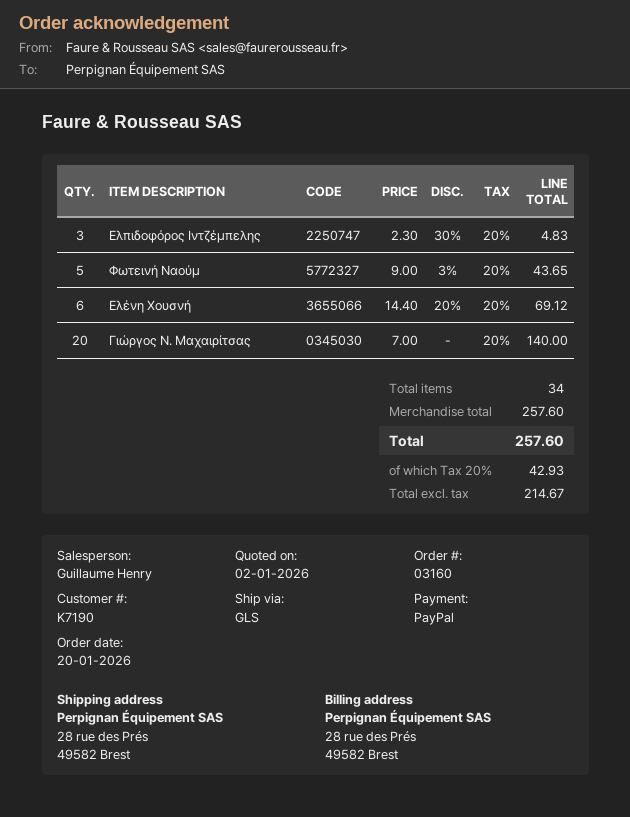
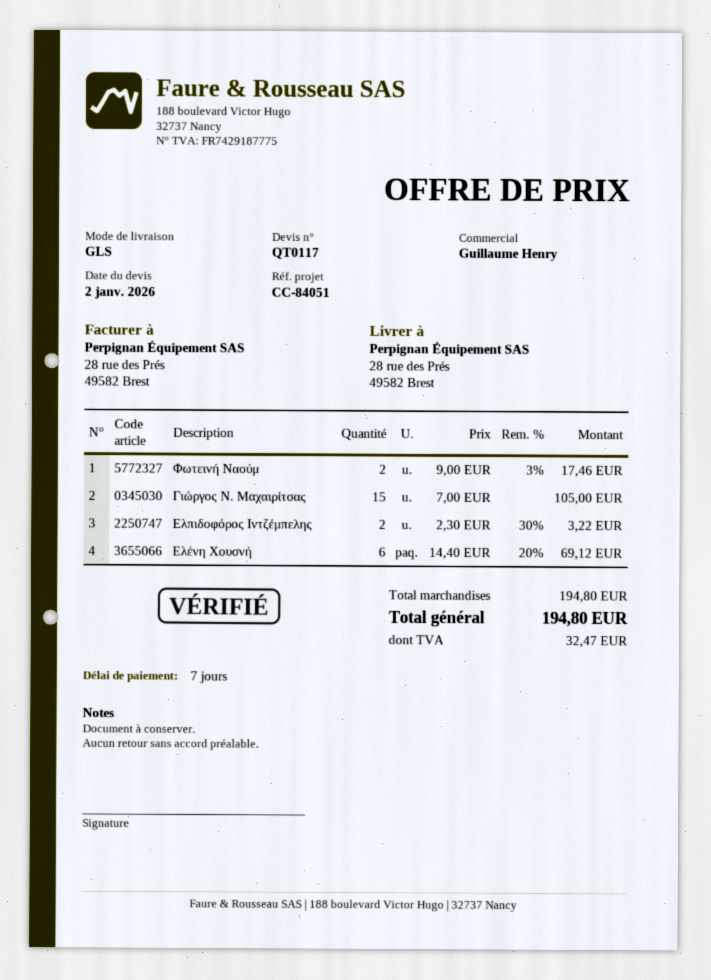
Ελπιδοφόρος Ιντζέμπελης: 3 x 2.30 - 30% = 4.83 -> 2 x 2.30 - 30% = 3.22
Φωτεινή Ναούμ: 5 x 9.00 - 3% = 43.65 -> 2 x 9.00 - 3% = 17.46
Γιώργος Ν. Μαχαιρίτσας: 20 x 7.00 = 140.00 -> 15 x 7.00 = 105.00
subtotal: 257.60 -> 194.80
tax: 42.93 -> 32.47
total: 257.60 -> 194.80

